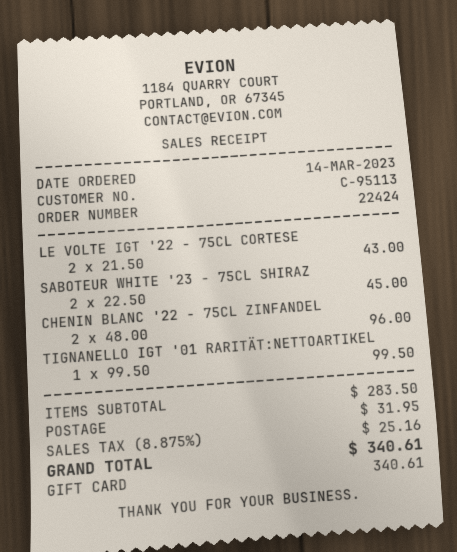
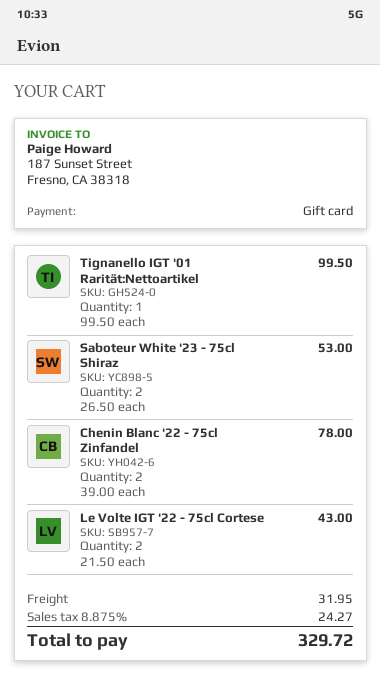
SABOTEUR WHITE '23 - 75CL SHIRAZ: 2 x 22.50 = 45.00 -> 2 x 26.50 = 53.00
CHENIN BLANC '22 - 75CL ZINFANDEL: 2 x 48.00 = 96.00 -> 2 x 39.00 = 78.00
tax: 8.875% = 25.16 -> 8.875% = 24.27
total: 340.61 -> 329.72

